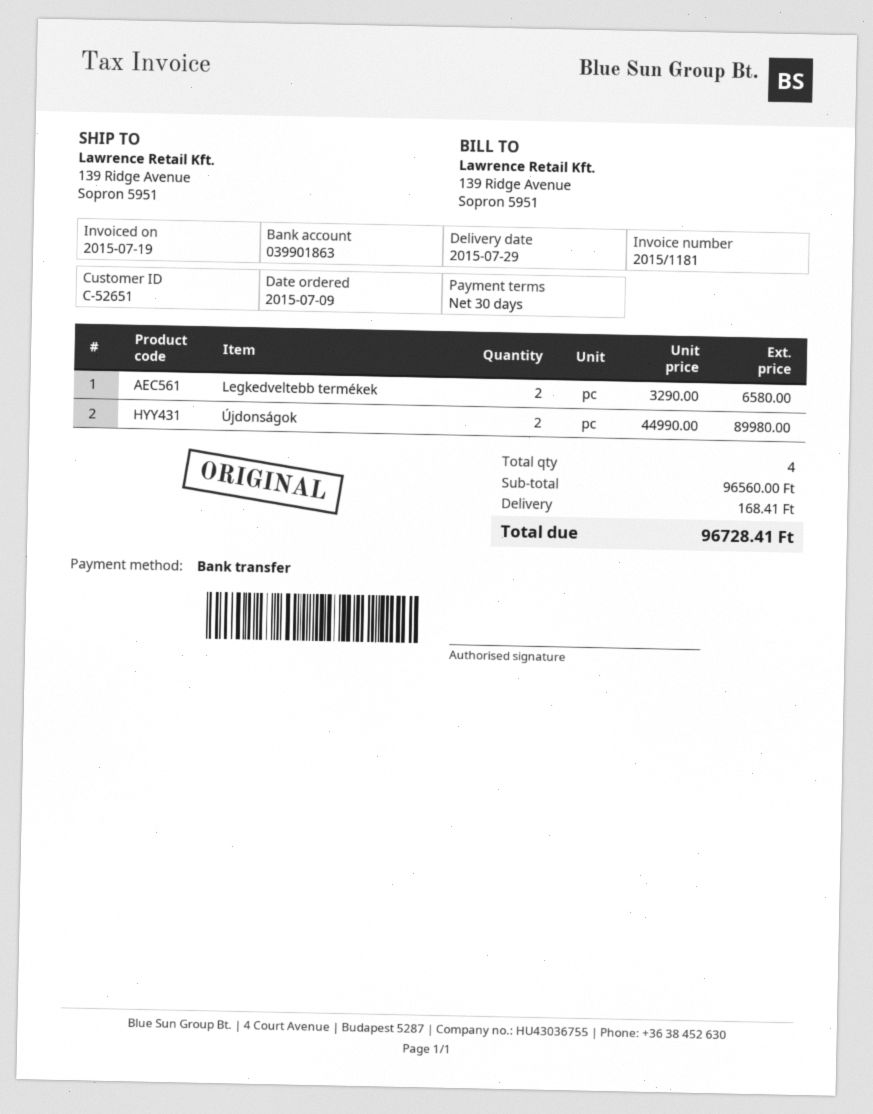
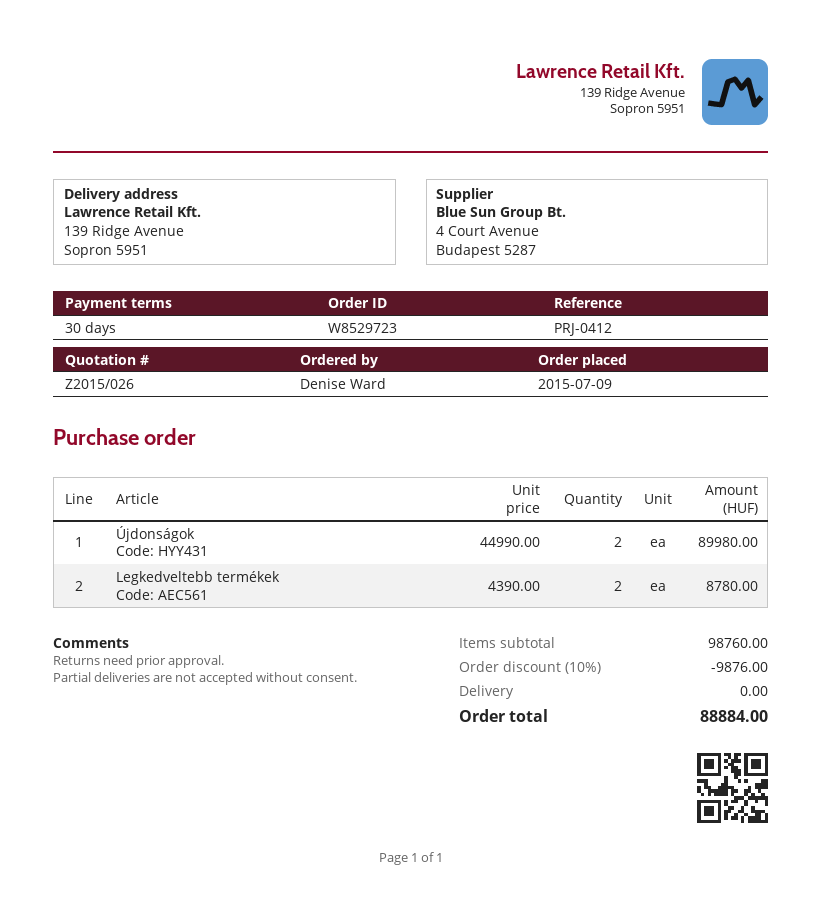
Legkedveltebb termékek: 2 x 3290.00 = 6580.00 -> 2 x 4390.00 = 8780.00
subtotal: 96560.00 -> 98760.00
discount: none -> 10% = 9876.00
shipping: 168.41 -> 0.00
total: 96728.41 -> 88884.00

